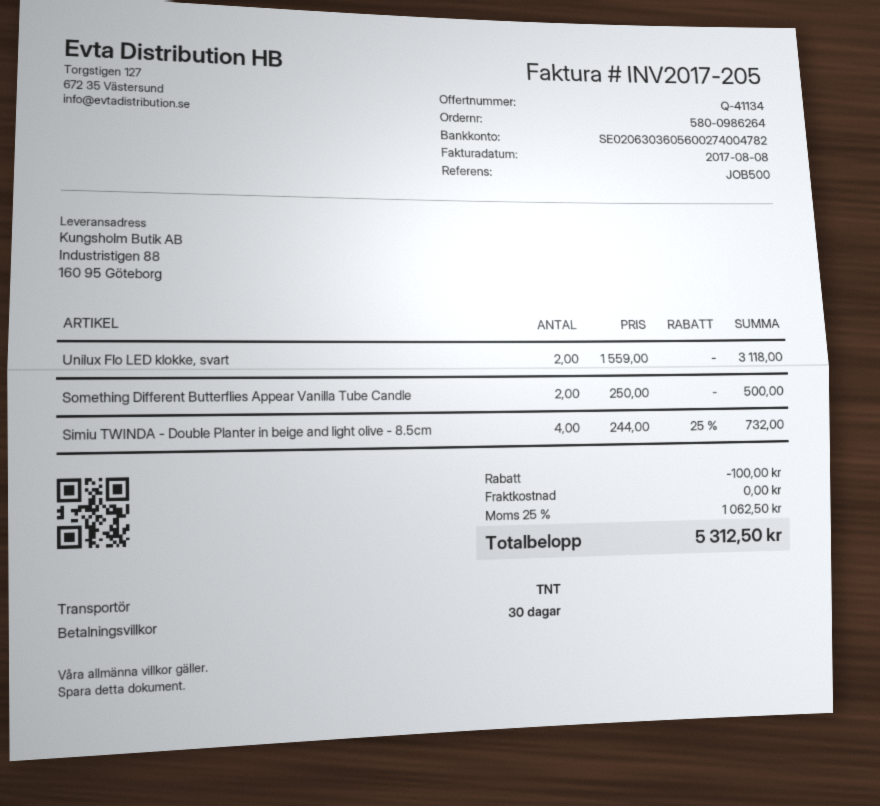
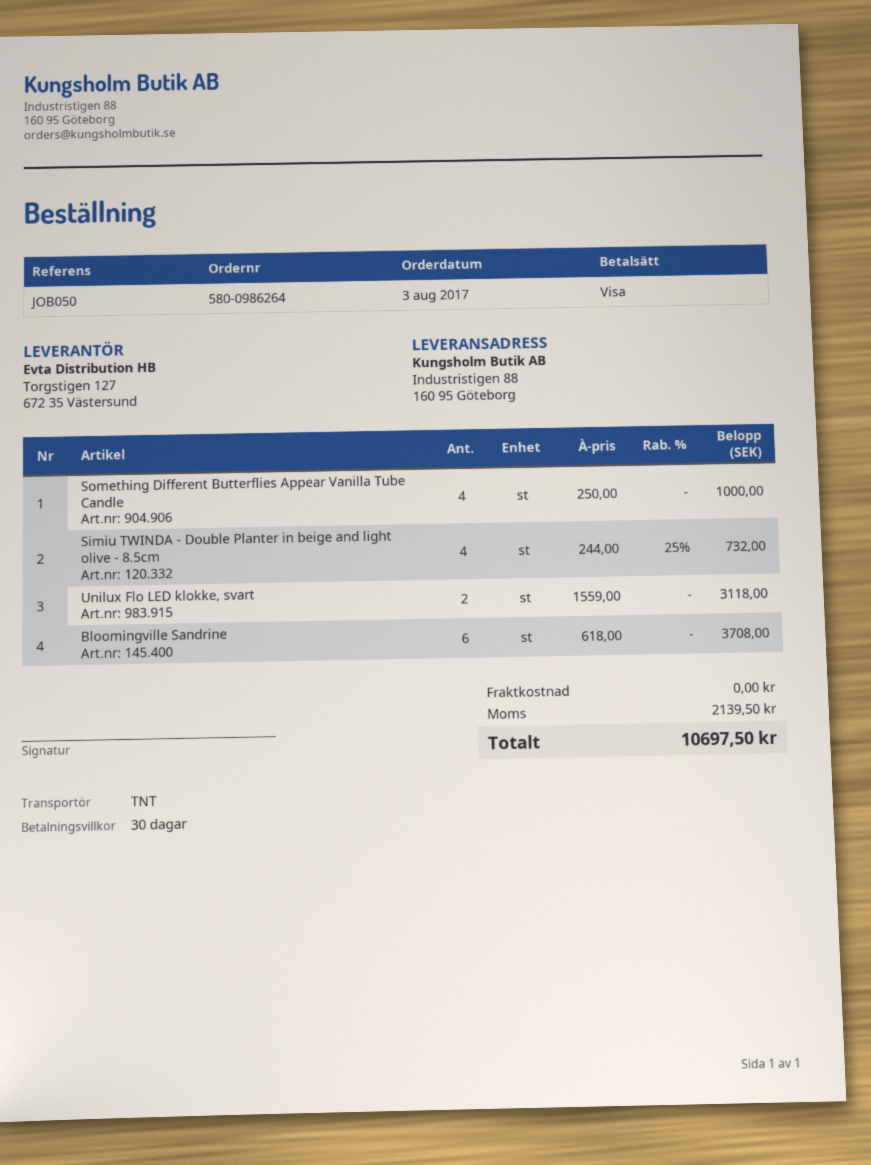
reference: JOB500 -> JOB050
Something Different Butterflies Appear Vanilla Tube Candle: 2 x 250.00 = 500.00 -> 4 x 250.00 = 1000.00
Bloomingville Sandrine: none -> 6 x 618.00 = 3708.00
discount: 100.00 -> none
tax: 1062.50 -> 2139.50
total: 5312.50 -> 10697.50

